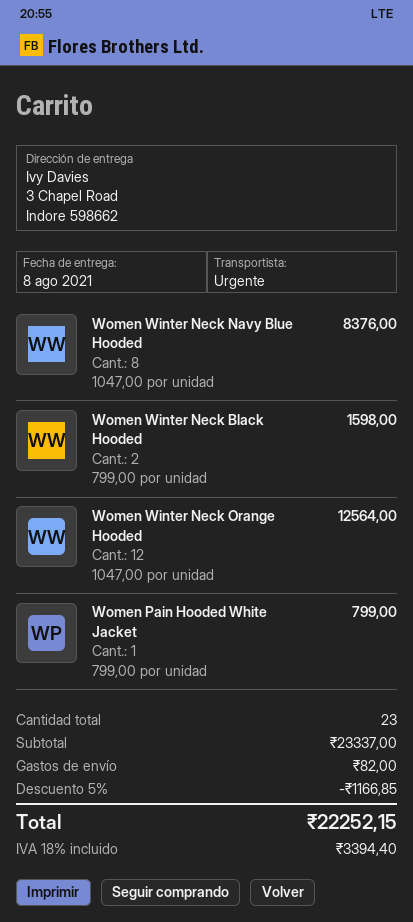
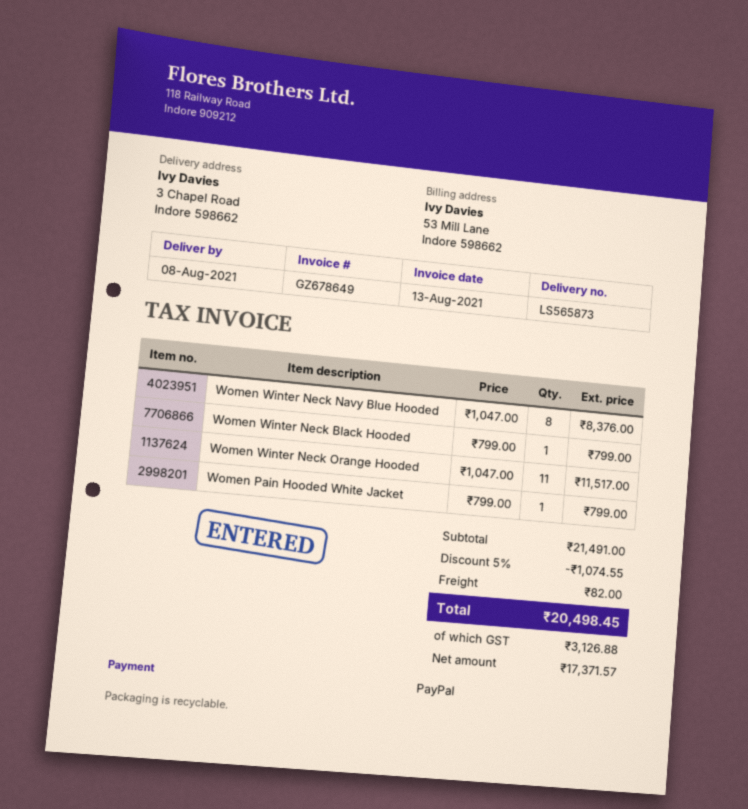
Women Winter Neck Black Hooded: 2 x 799.00 = 1598.00 -> 1 x 799.00 = 799.00
Women Winter Neck Orange Hooded: 12 x 1047.00 = 12564.00 -> 11 x 1047.00 = 11517.00
subtotal: 23337.00 -> 21491.00
discount: 5% = 1166.85 -> 5% = 1074.55
tax: 3394.40 -> 3126.88
total: 22252.15 -> 20498.45

